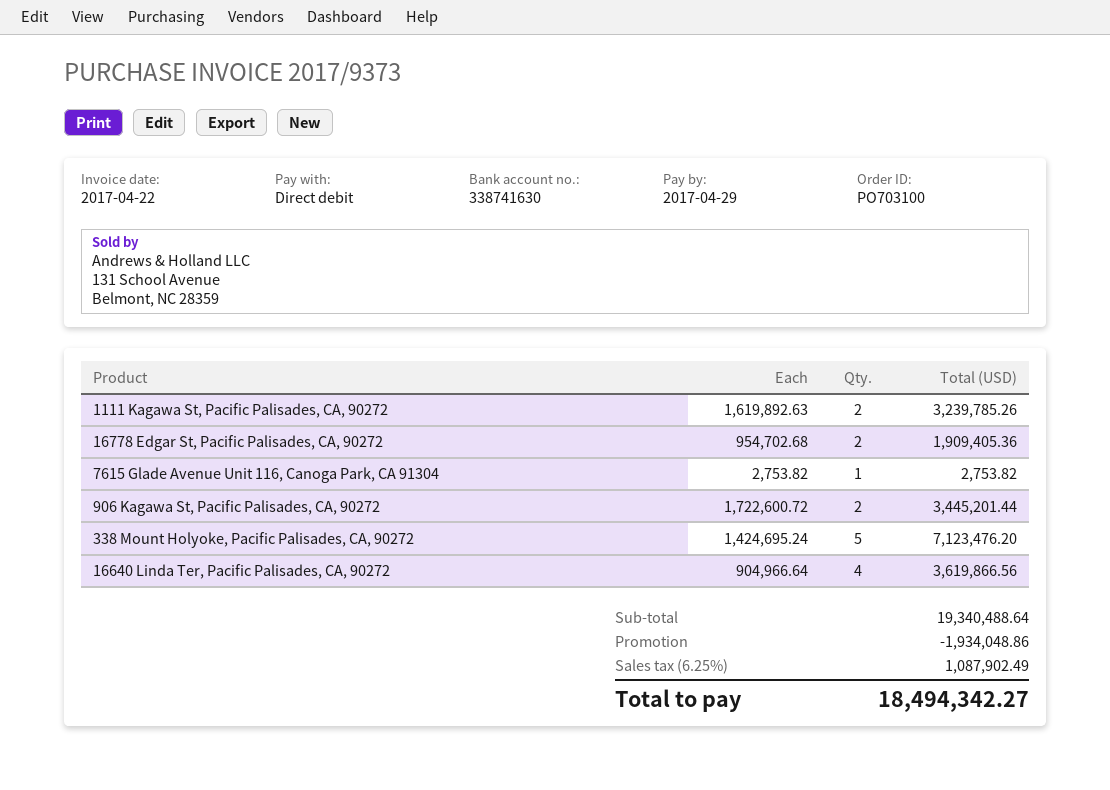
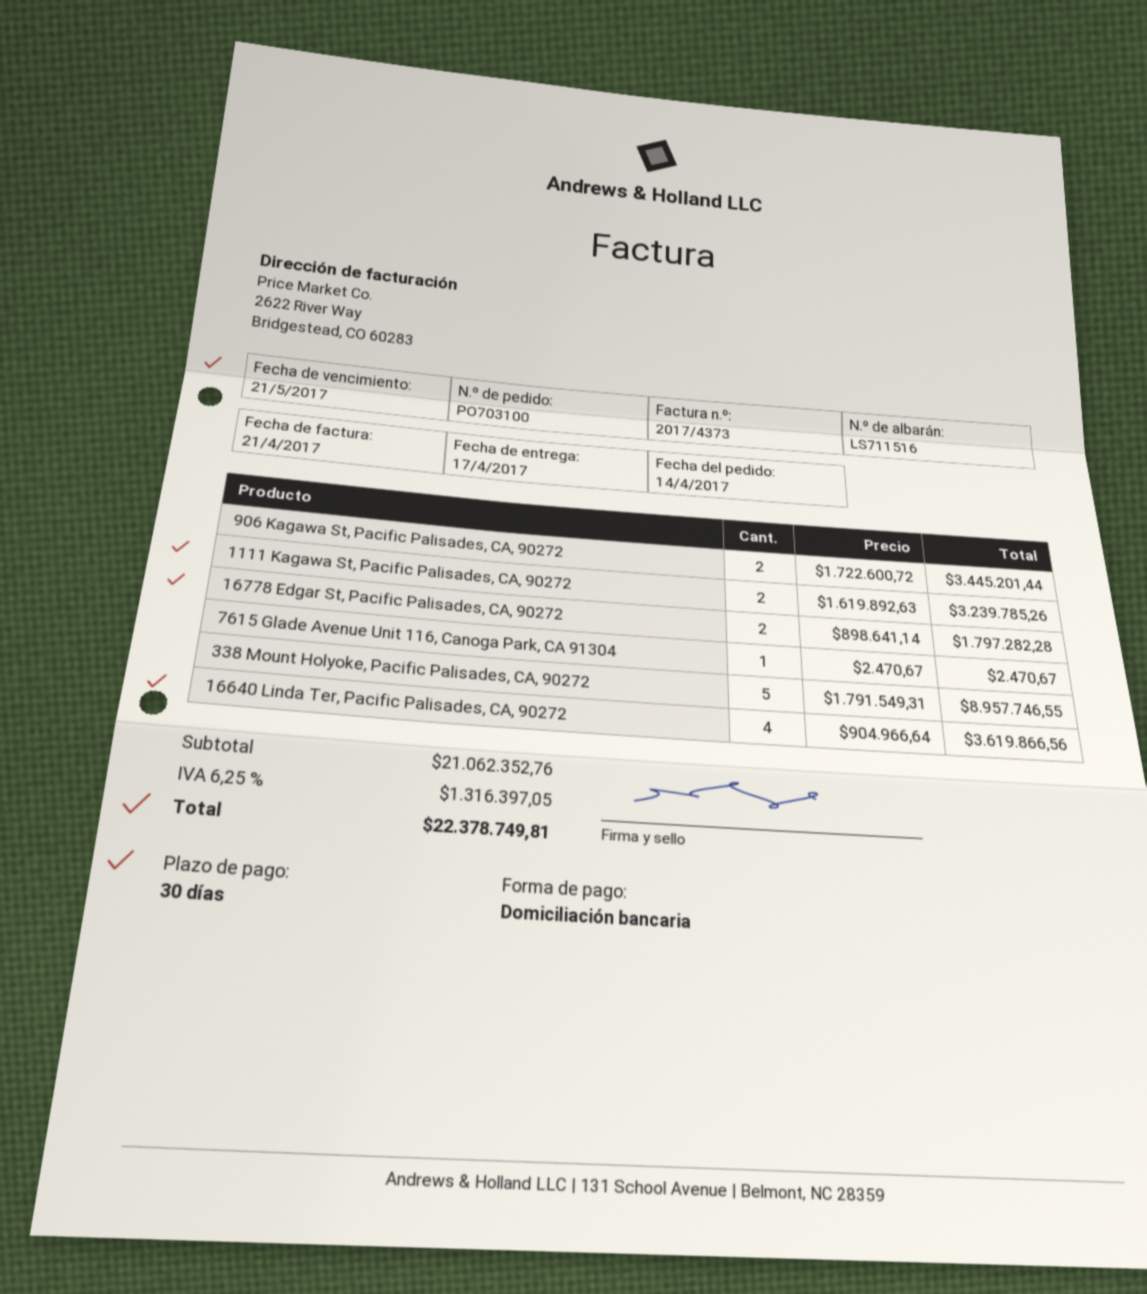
invoice number: 2017/9373 -> 2017/4373
invoice date: 2017-04-22 -> 2017-04-21
due date: 2017-04-29 -> 2017-05-21
16778 Edgar St, Pacific Palisades, CA, 90272: 2 x 954702.68 = 1909405.36 -> 2 x 898641.14 = 1797282.28
7615 Glade Avenue Unit 116, Canoga Park, CA 91304: 1 x 2753.82 = 2753.82 -> 1 x 2470.67 = 2470.67
338 Mount Holyoke, Pacific Palisades, CA, 90272: 5 x 1424695.24 = 7123476.20 -> 5 x 1791549.31 = 8957746.55
subtotal: 19340488.64 -> 21062352.76
discount: 1934048.86 -> none
tax: 6.25% = 1087902.49 -> 6.25% = 1316397.05
total: 18494342.27 -> 22378749.81

